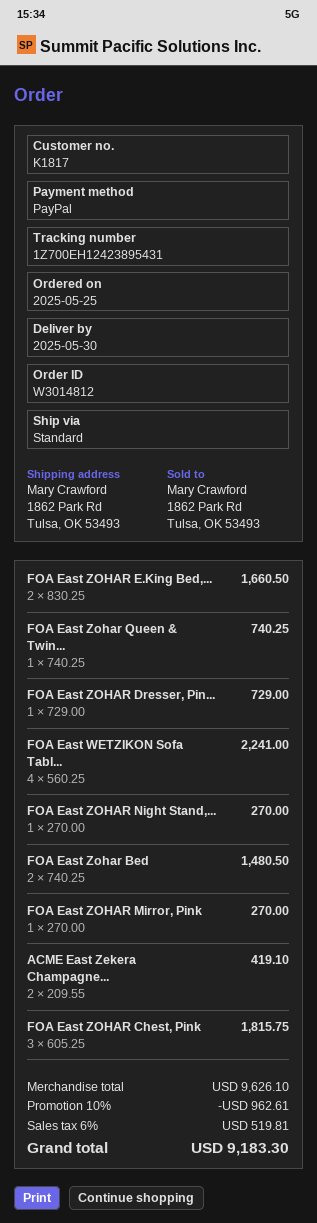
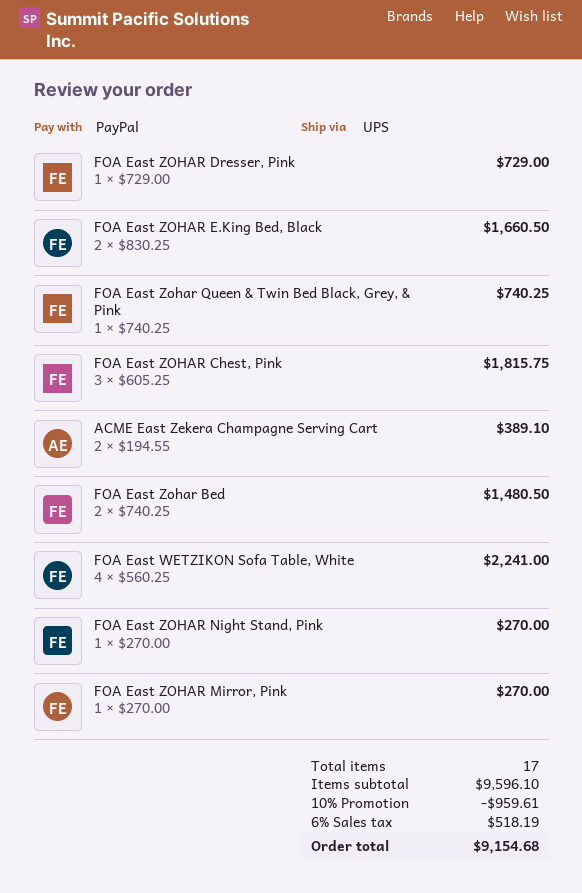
shipping method: standard -> UPS
ACME East Zekera Champagne...: 2 x 209.55 = 419.10 -> 2 x 194.55 = 389.10
subtotal: 9626.10 -> 9596.10
discount: 10% = 962.61 -> 10% = 959.61
tax: 6% = 519.81 -> 6% = 518.19
total: 9183.30 -> 9154.68

